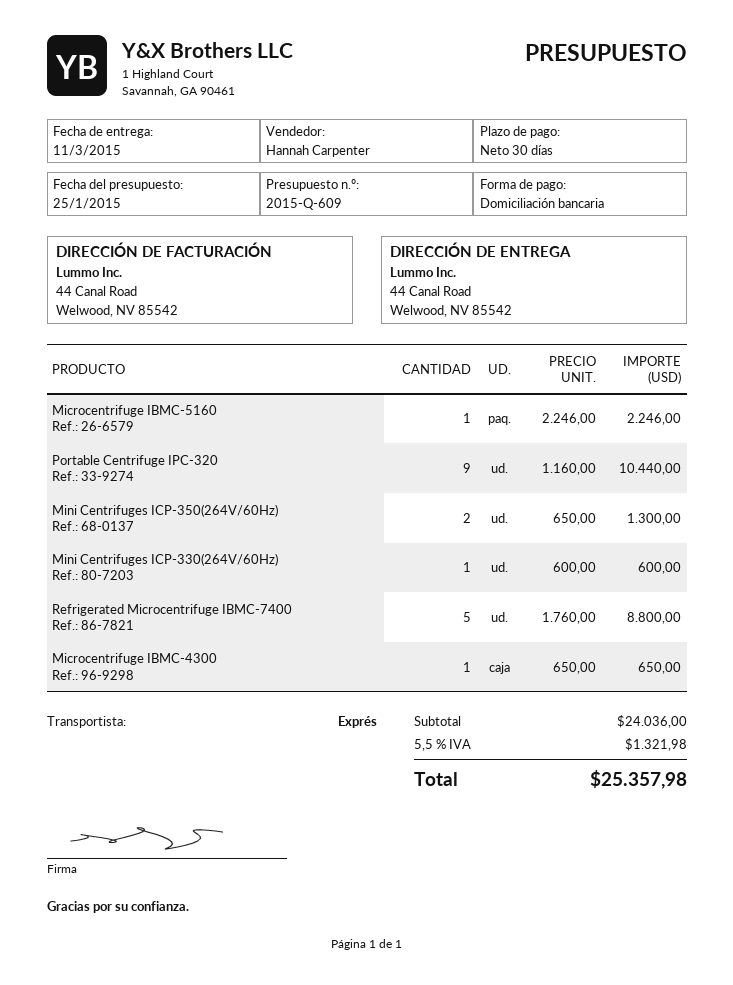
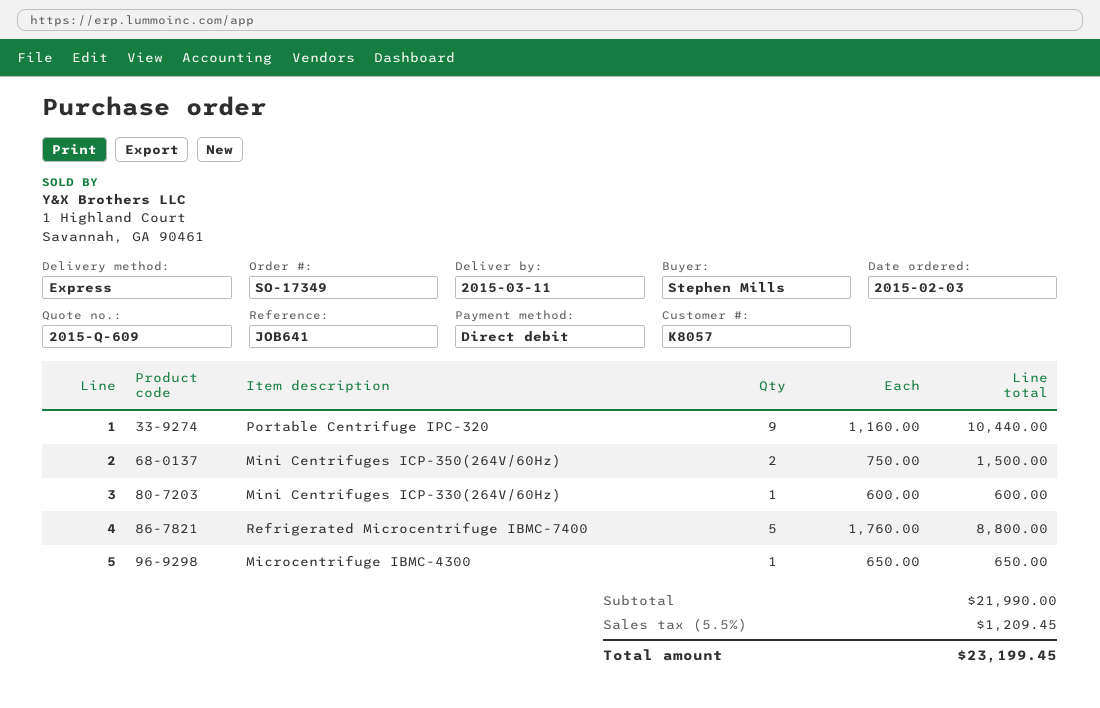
Microcentrifuge IBMC-5160: 1 x 2246.00 = 2246.00 -> none
Mini Centrifuges ICP-350(264V/60Hz): 2 x 650.00 = 1300.00 -> 2 x 750.00 = 1500.00
subtotal: 24036.00 -> 21990.00
tax: 5.5% = 1321.98 -> 5.5% = 1209.45
total: 25357.98 -> 23199.45

